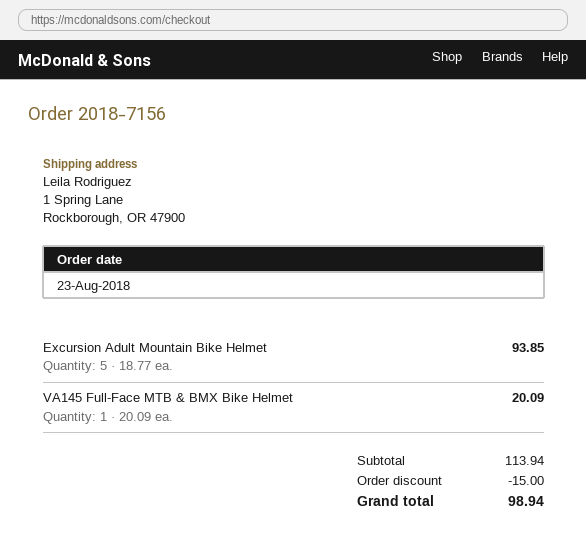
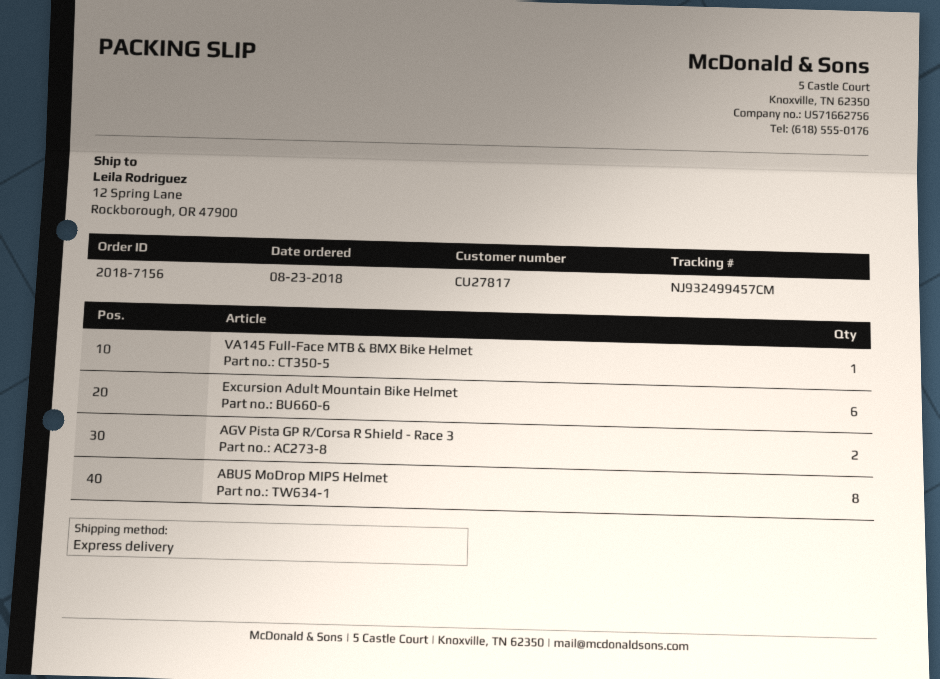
ship to: 1 Spring Lane, Rockborough, OR 47900 -> 12 Spring Lane, Rockborough, OR 47900
Excursion Adult Mountain Bike Helmet: 5 -> 6
AGV Pista GP R/Corsa R Shield - Race 3: none -> 2
ABUS MoDrop MIPS Helmet: none -> 8

